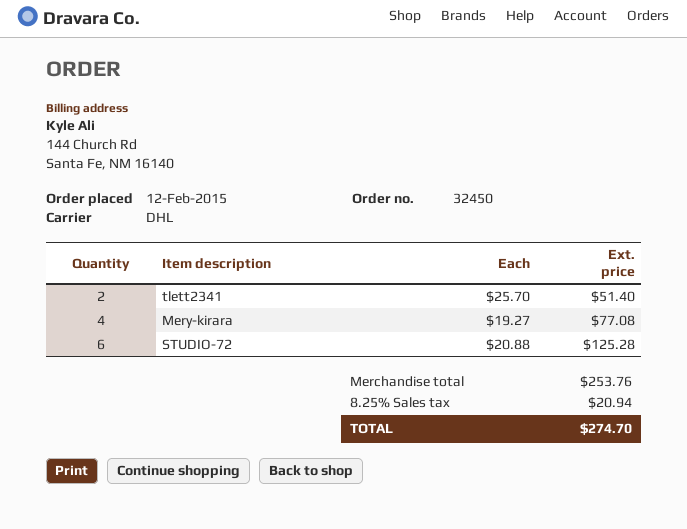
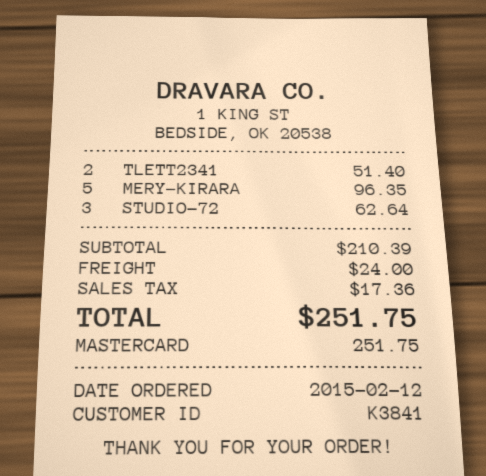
Mery-kirara: 4 for 77.08 -> 5 for 96.35
STUDIO-72: 6 for 125.28 -> 3 for 62.64
subtotal: 253.76 -> 210.39
shipping: none -> 24.00
tax: 20.94 -> 17.36
total: 274.70 -> 251.75

